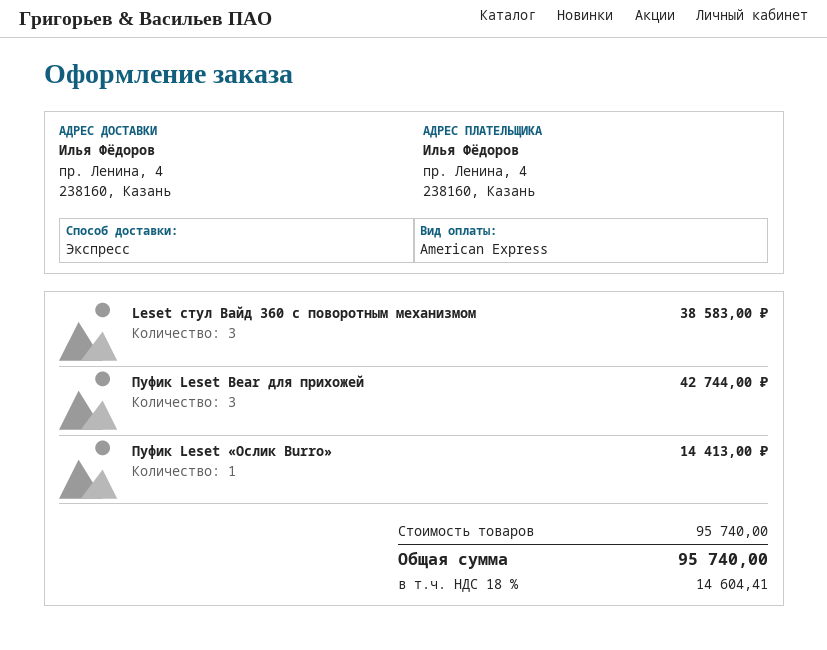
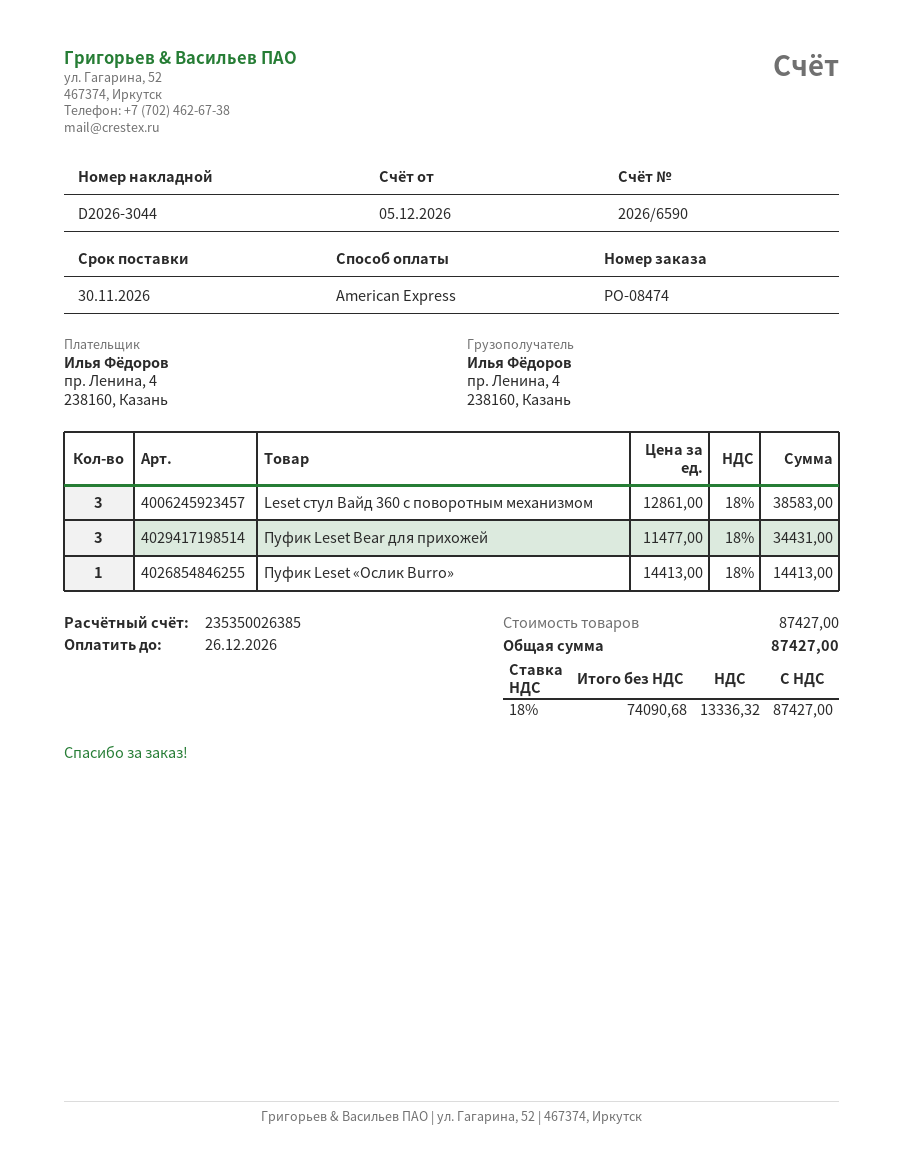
Пуфик Leset Bear для прихожей: 3 for 42744.00 -> 3 for 34431.00
subtotal: 95740.00 -> 87427.00
tax: 18% = 14604.41 -> 18% = 13336.32
total: 95740.00 -> 87427.00

